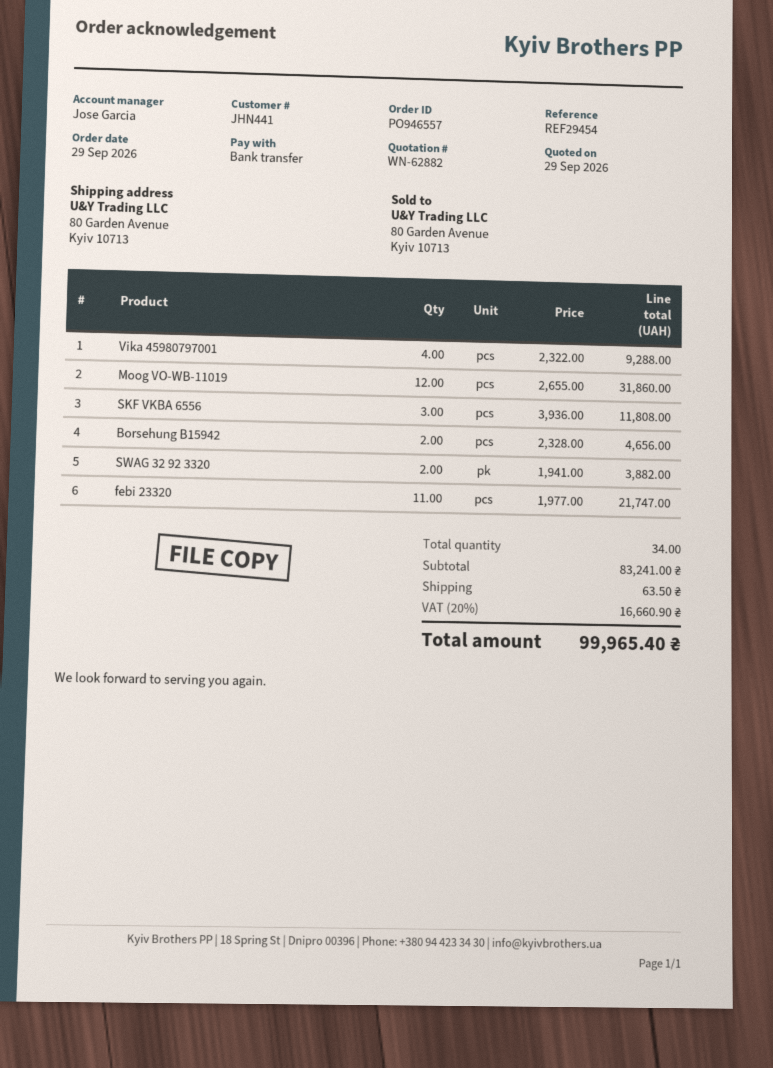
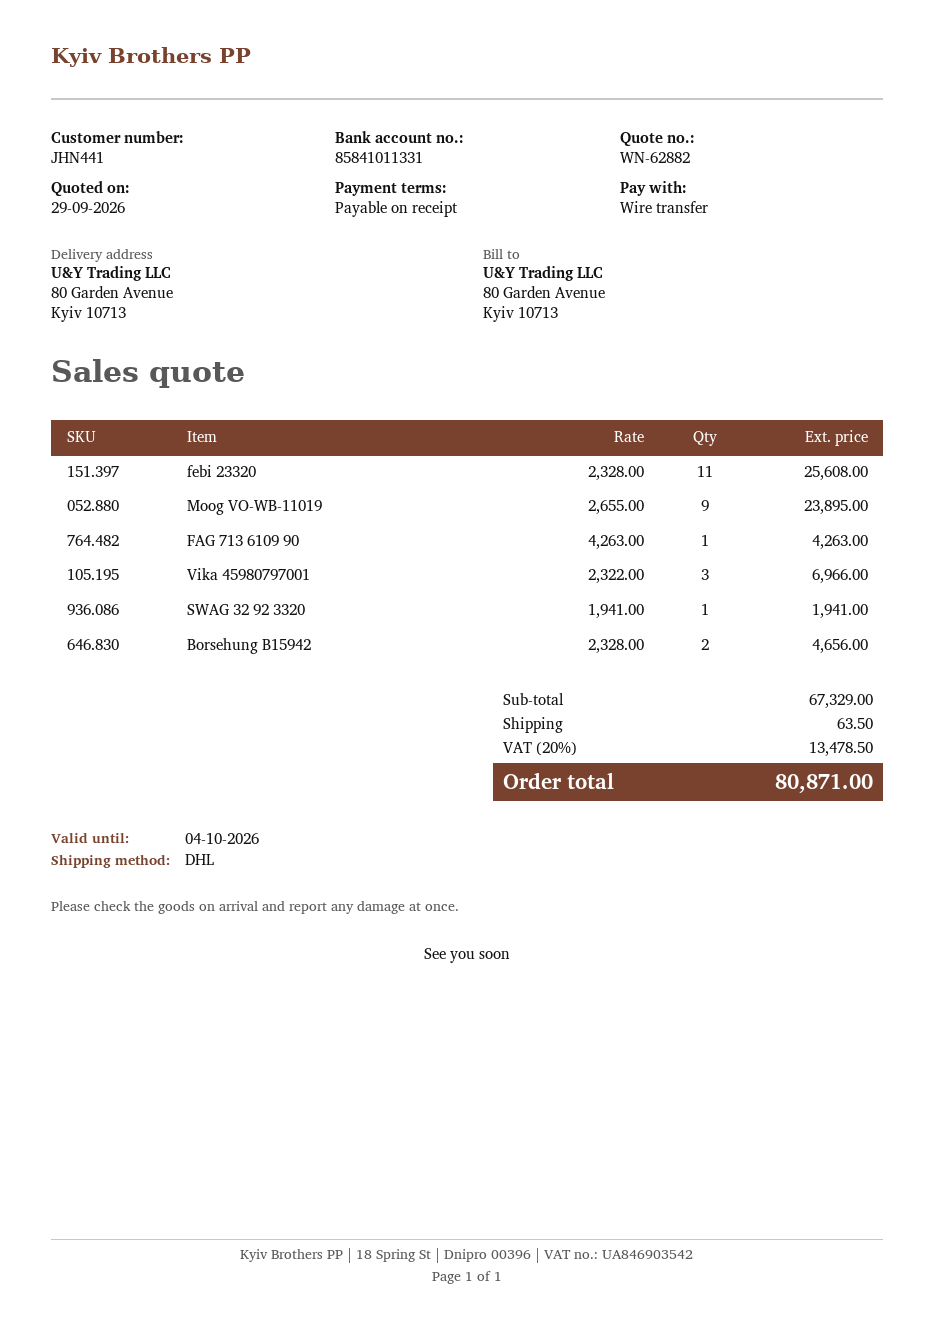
Vika 45980797001: 4 x 2322.00 = 9288.00 -> 3 x 2322.00 = 6966.00
Moog VO-WB-11019: 12 x 2655.00 = 31860.00 -> 9 x 2655.00 = 23895.00
SKF VKBA 6556: 3 x 3936.00 = 11808.00 -> none
SWAG 32 92 3320: 2 x 1941.00 = 3882.00 -> 1 x 1941.00 = 1941.00
febi 23320: 11 x 1977.00 = 21747.00 -> 11 x 2328.00 = 25608.00
FAG 713 6109 90: none -> 1 x 4263.00 = 4263.00
subtotal: 83241.00 -> 67329.00
tax: 20% = 16660.90 -> 20% = 13478.50
total: 99965.40 -> 80871.00

